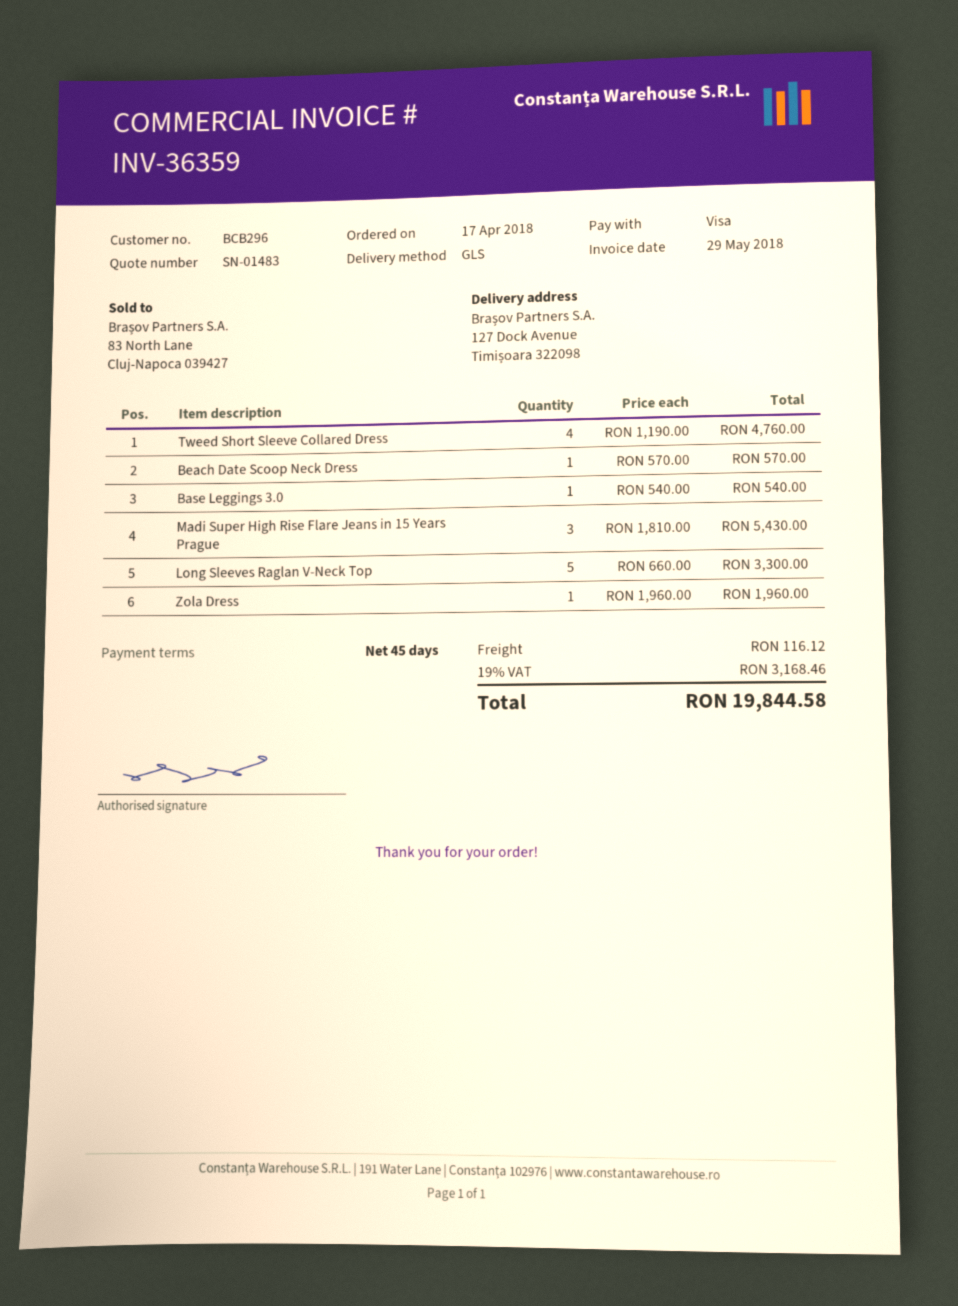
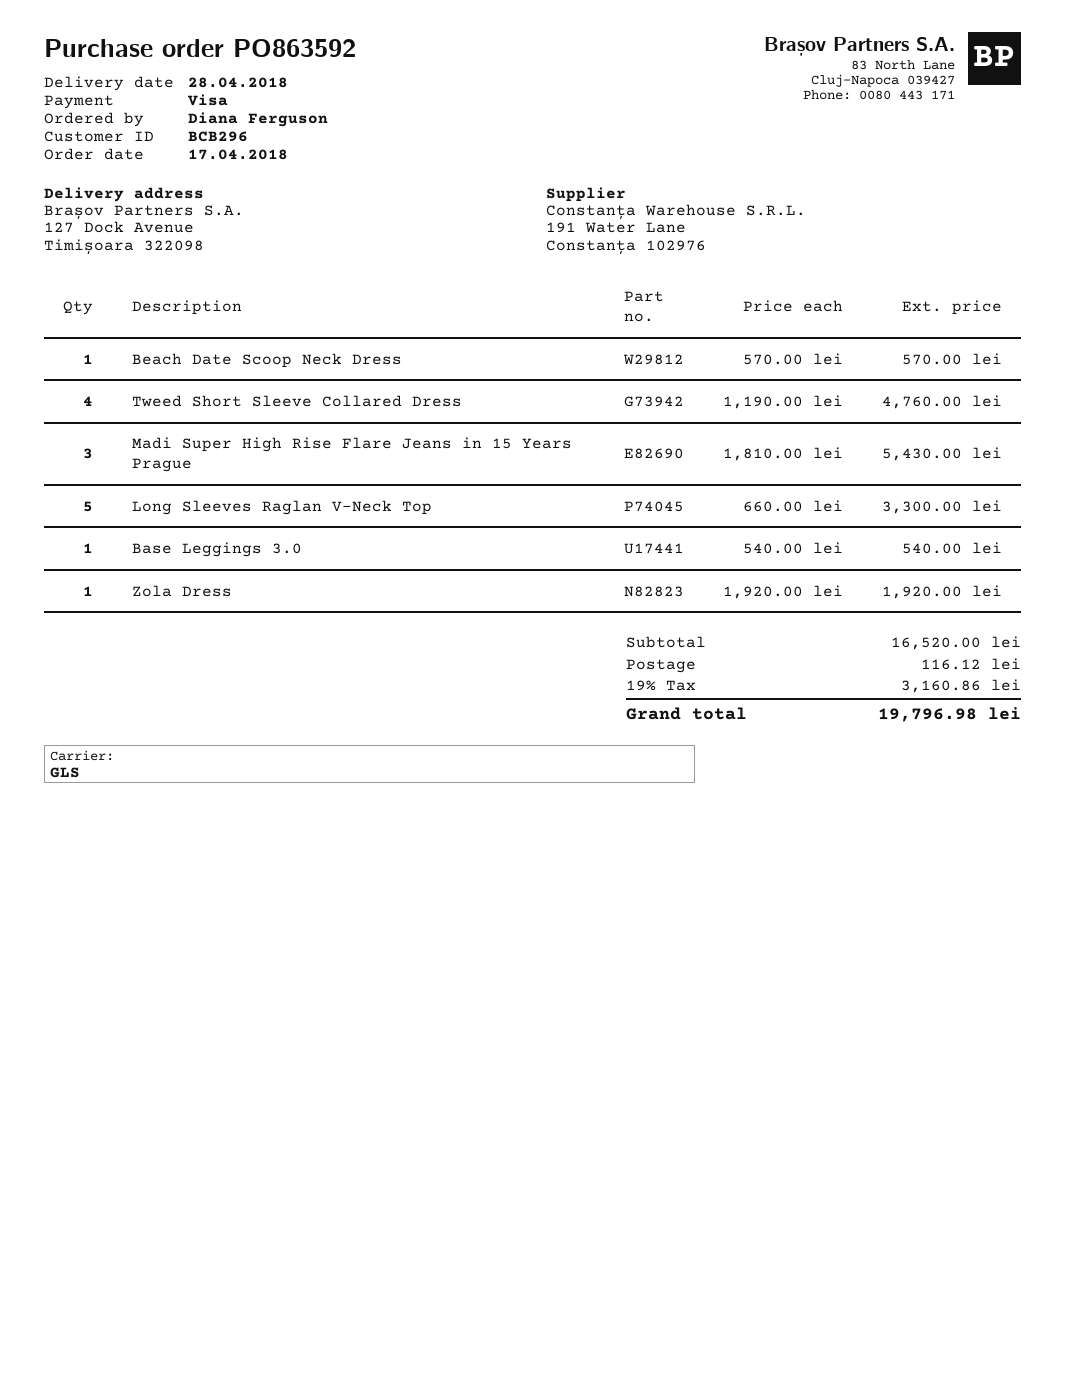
Zola Dress: 1 x 1960.00 = 1960.00 -> 1 x 1920.00 = 1920.00
tax: 19% = 3168.46 -> 19% = 3160.86
total: 19844.58 -> 19796.98

